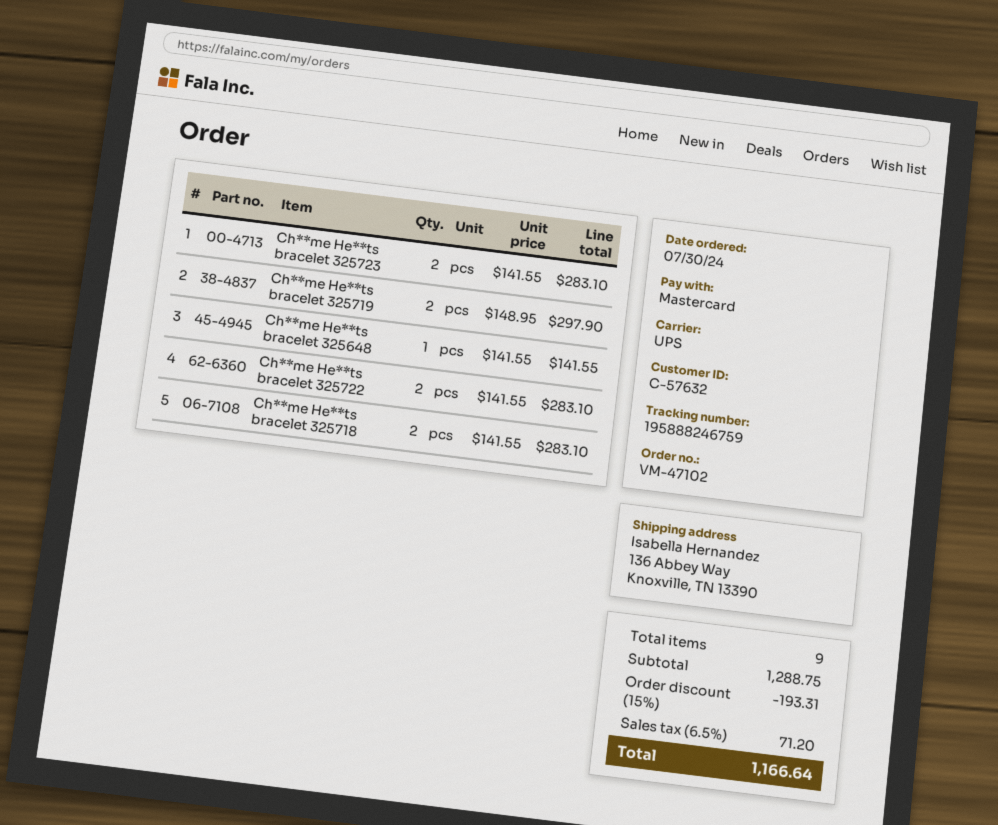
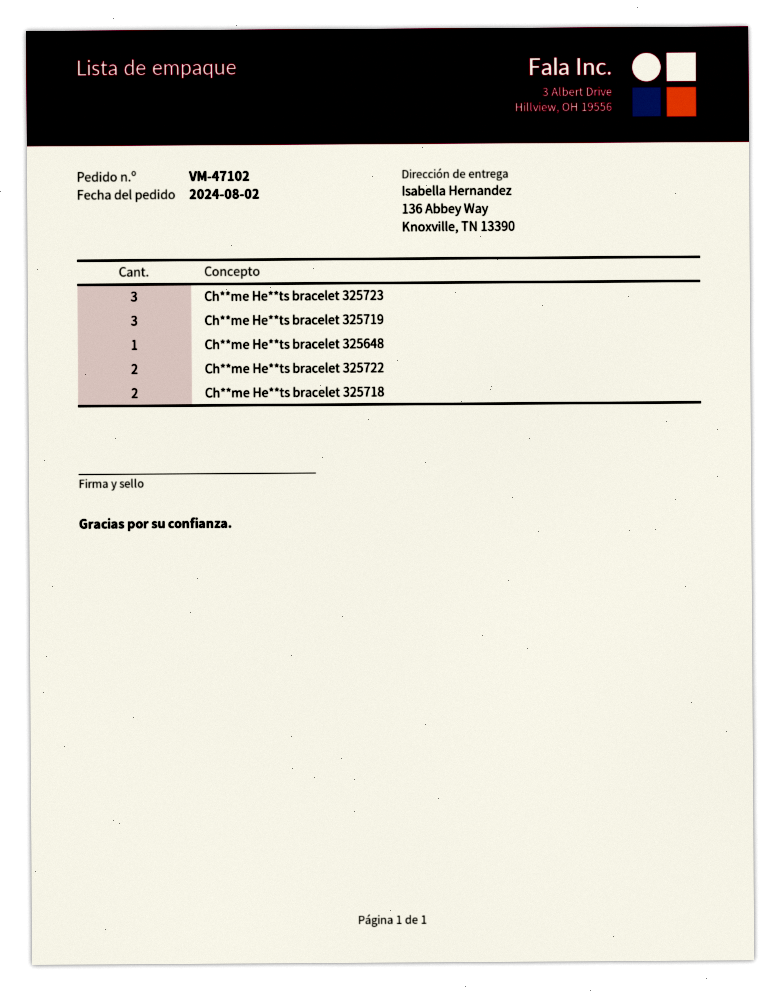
order date: 2024-07-30 -> 2024-08-02
Ch**me He**ts bracelet 325723: 2 -> 3
Ch**me He**ts bracelet 325719: 2 -> 3

